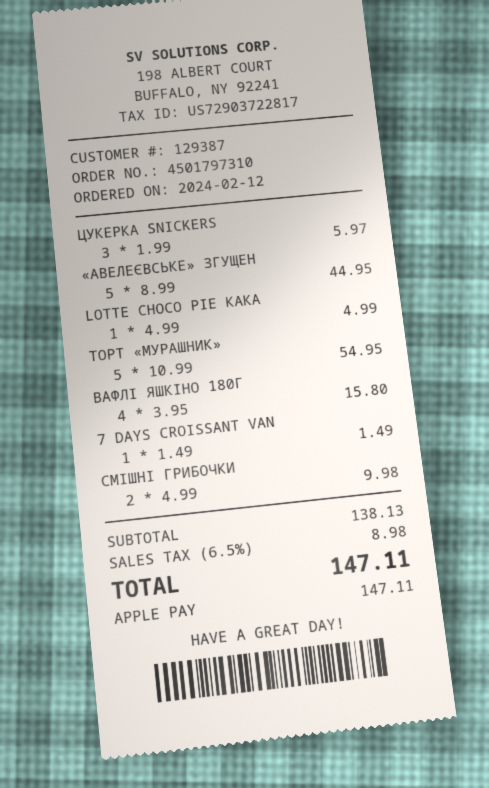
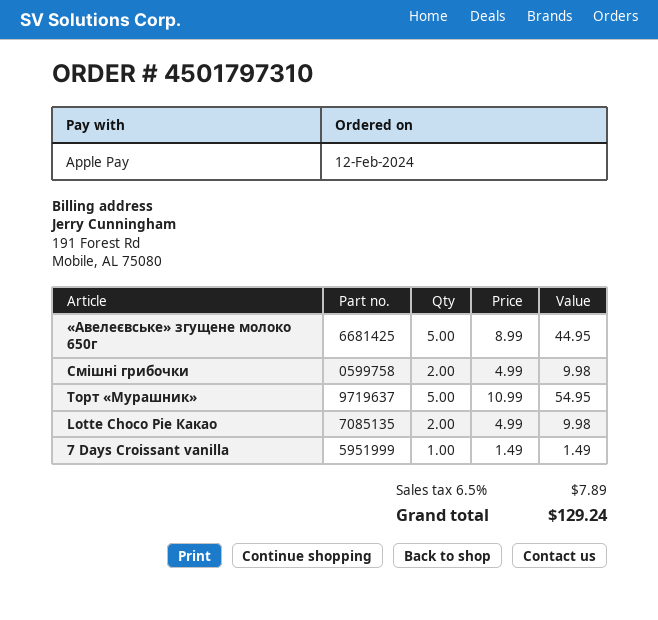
ЦУКЕРКА SNICKERS: 3 x 1.99 = 5.97 -> none
LOTTE CHOCO PIE КАКА: 1 x 4.99 = 4.99 -> 2 x 4.99 = 9.98
ВАФЛІ ЯШКІНО 180Г: 4 x 3.95 = 15.80 -> none
tax: 6.5% = 8.98 -> 6.5% = 7.89
total: 147.11 -> 129.24

